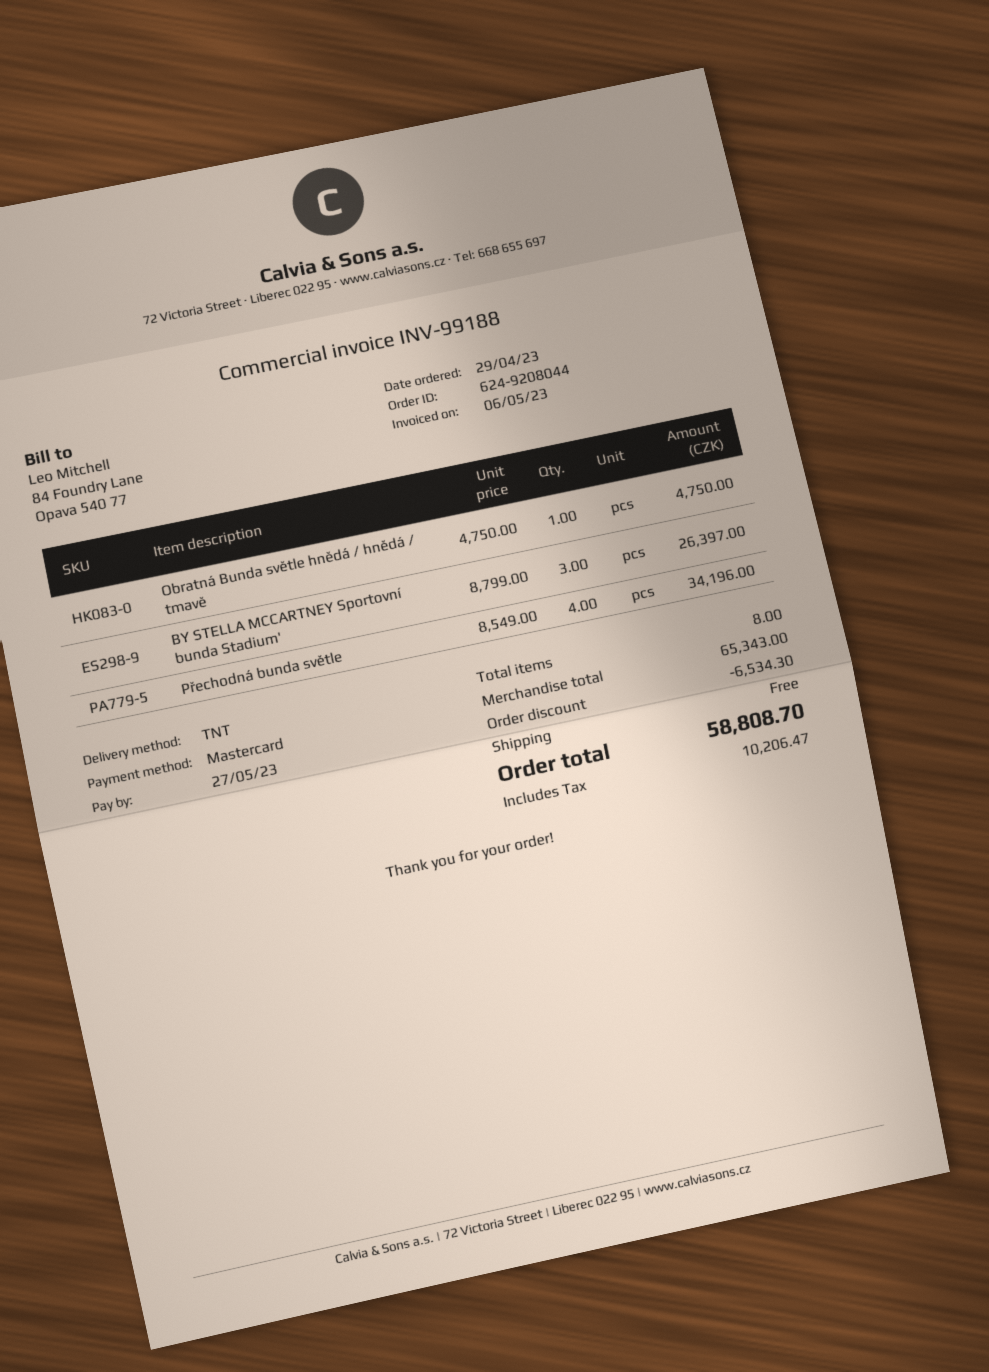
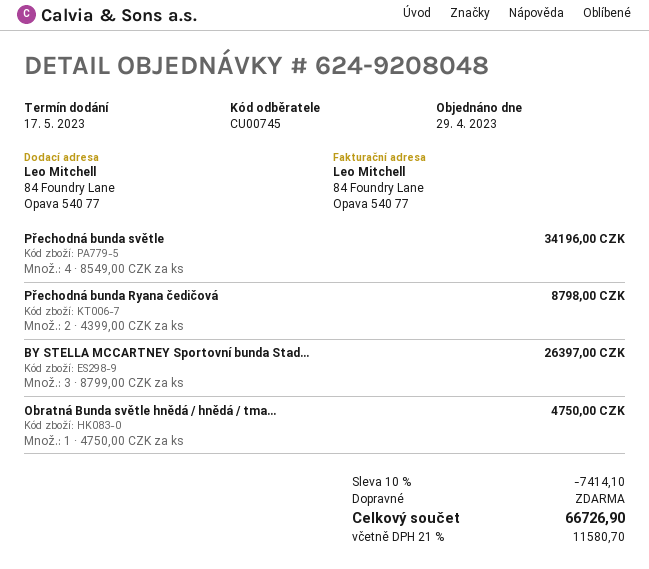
order number: 624-9208044 -> 624-9208048
Přechodná bunda Ryana čedičová: none -> 2 x 4399.00 = 8798.00
discount: 6534.30 -> 7414.10
tax: 10206.47 -> 11580.70
total: 58808.70 -> 66726.90

